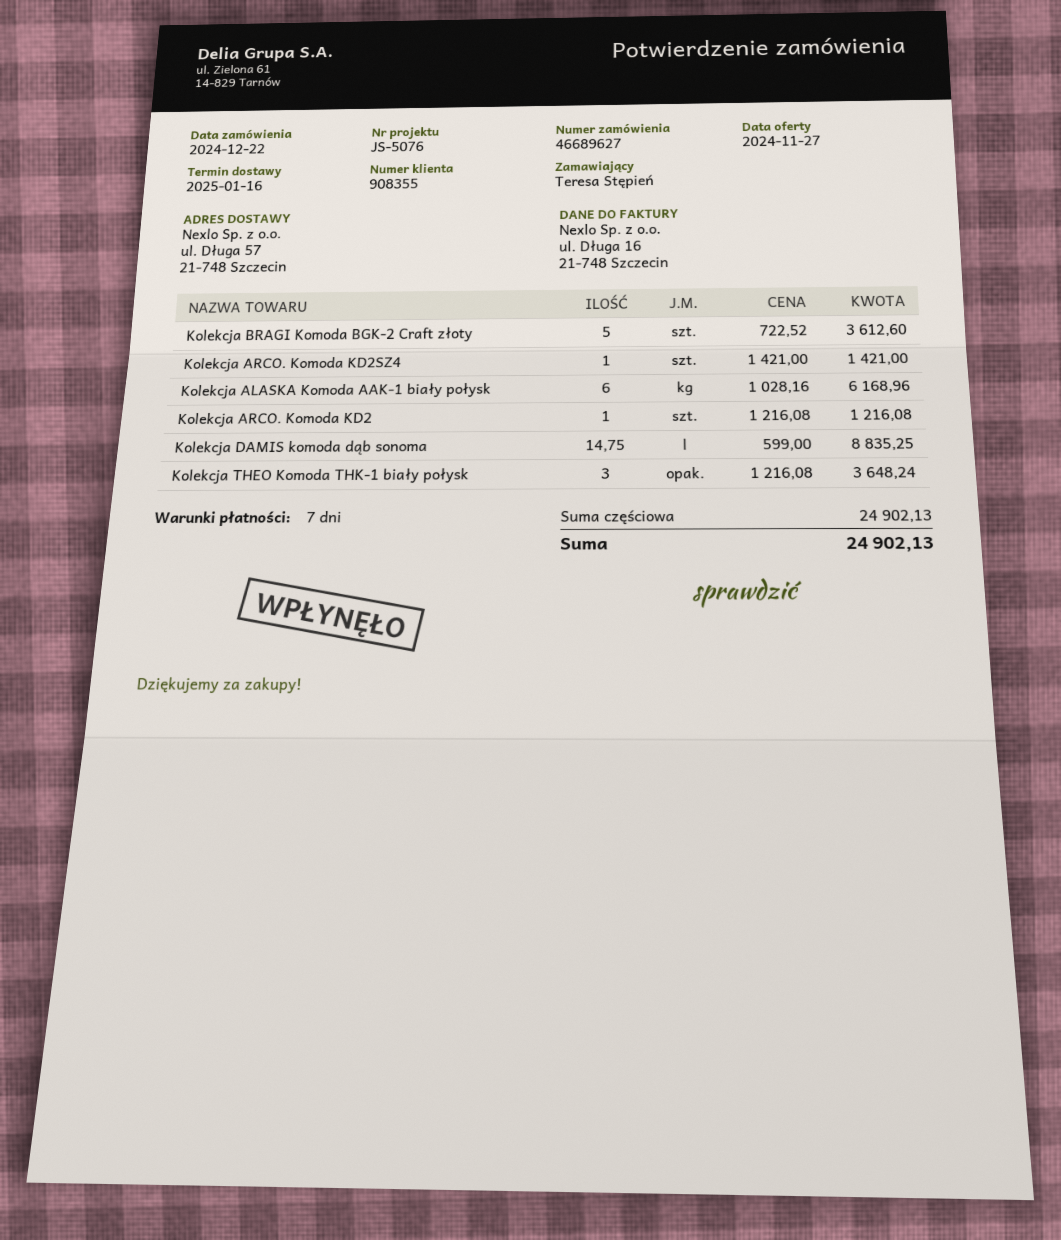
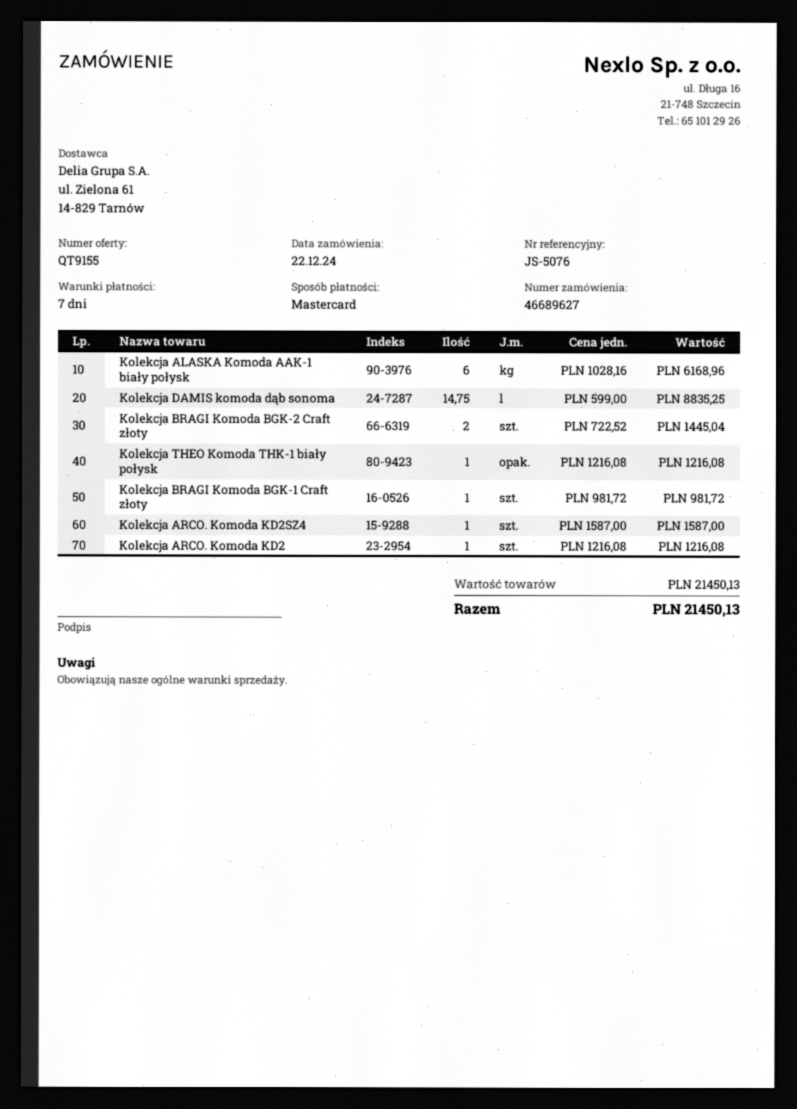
Kolekcja BRAGI Komoda BGK-2 Craft złoty: 5 x 722.52 = 3612.60 -> 2 x 722.52 = 1445.04
Kolekcja ARCO. Komoda KD2SZ4: 1 x 1421.00 = 1421.00 -> 1 x 1587.00 = 1587.00
Kolekcja THEO Komoda THK-1 biały połysk: 3 x 1216.08 = 3648.24 -> 1 x 1216.08 = 1216.08
Kolekcja BRAGI Komoda BGK-1 Craft złoty: none -> 1 x 981.72 = 981.72
subtotal: 24902.13 -> 21450.13
total: 24902.13 -> 21450.13

